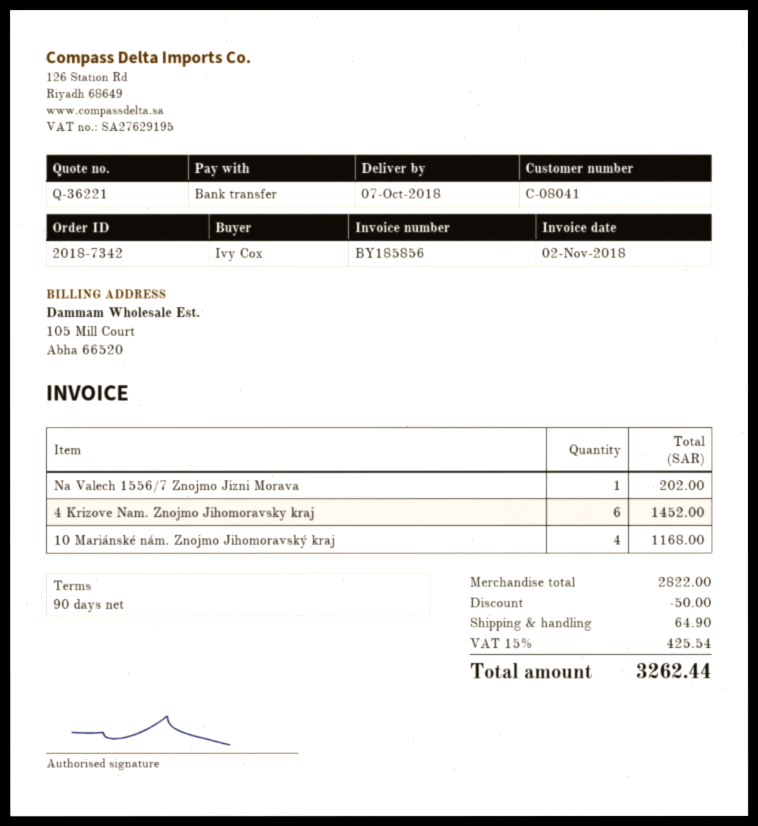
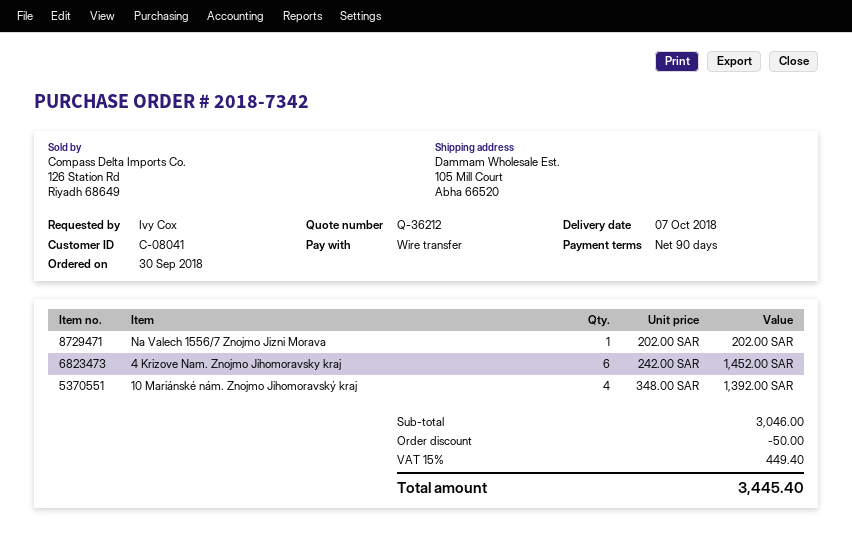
quote number: Q-36221 -> Q-36212
10 Mariánské nám. Znojmo Jihomoravský kraj: 4 for 1168.00 -> 4 for 1392.00
subtotal: 2822.00 -> 3046.00
shipping: 64.90 -> none
tax: 15% = 425.54 -> 15% = 449.40
total: 3262.44 -> 3445.40

